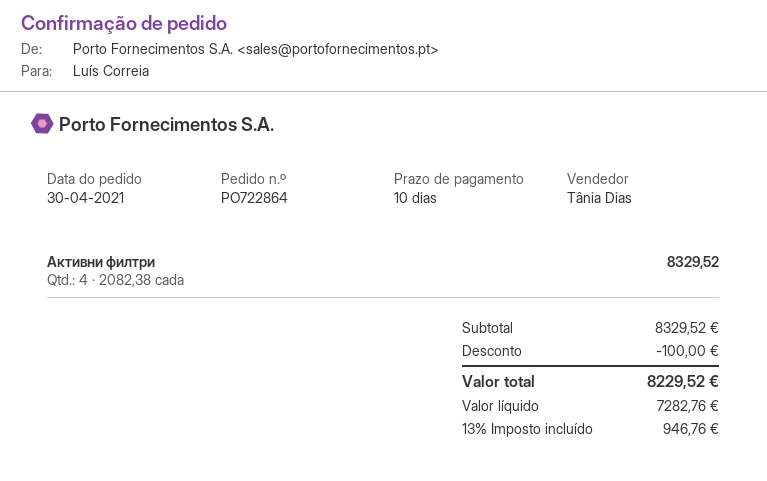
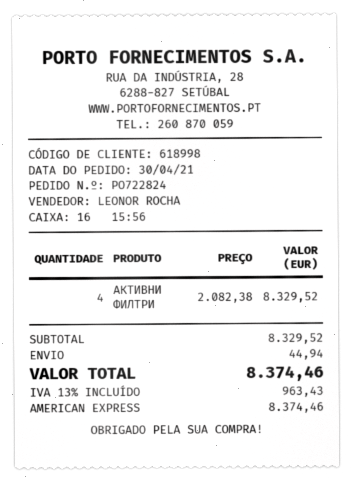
order number: PO722864 -> PO722824
sales rep: Tânia Dias -> LEONOR ROCHA
discount: 100.00 -> none
shipping: none -> 44.94
tax: 13% = 946.76 -> 13% = 963.43
total: 8229.52 -> 8374.46

